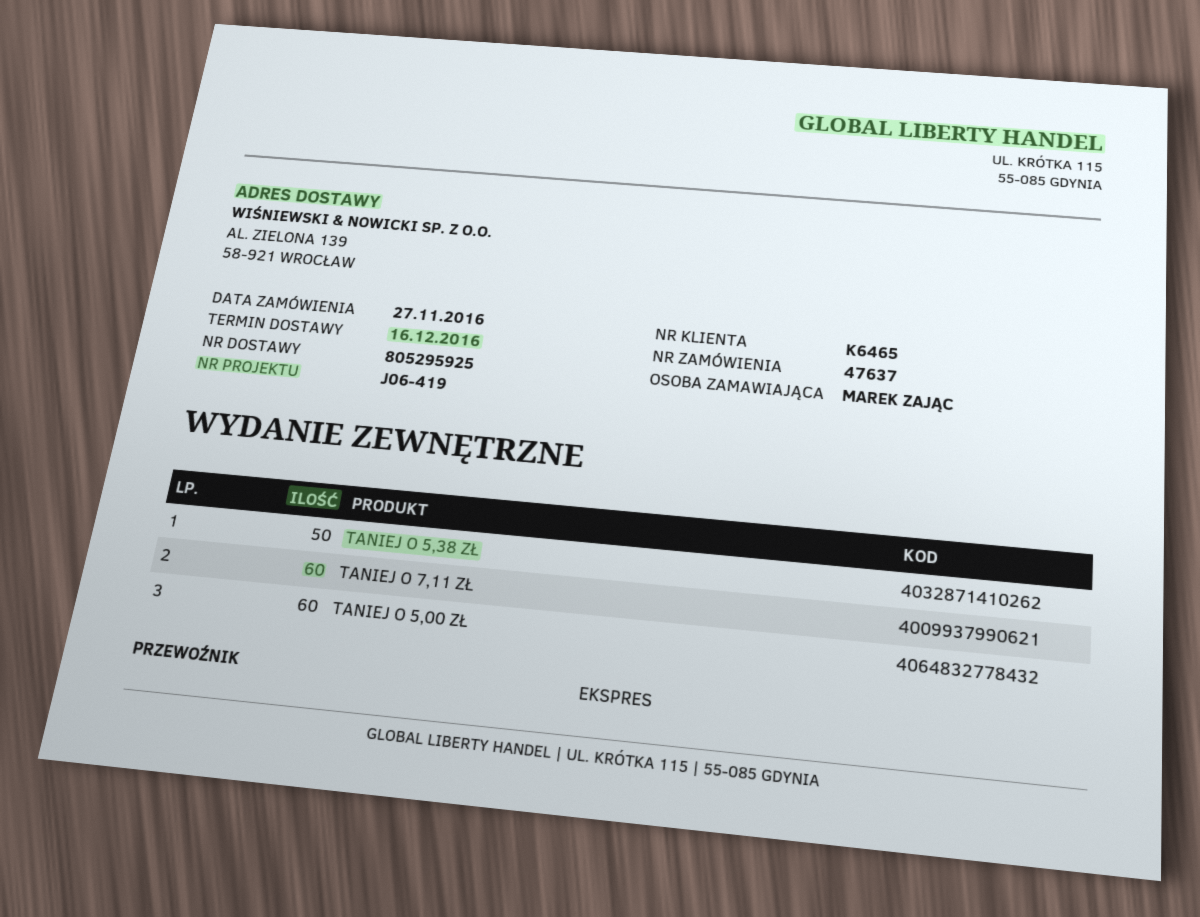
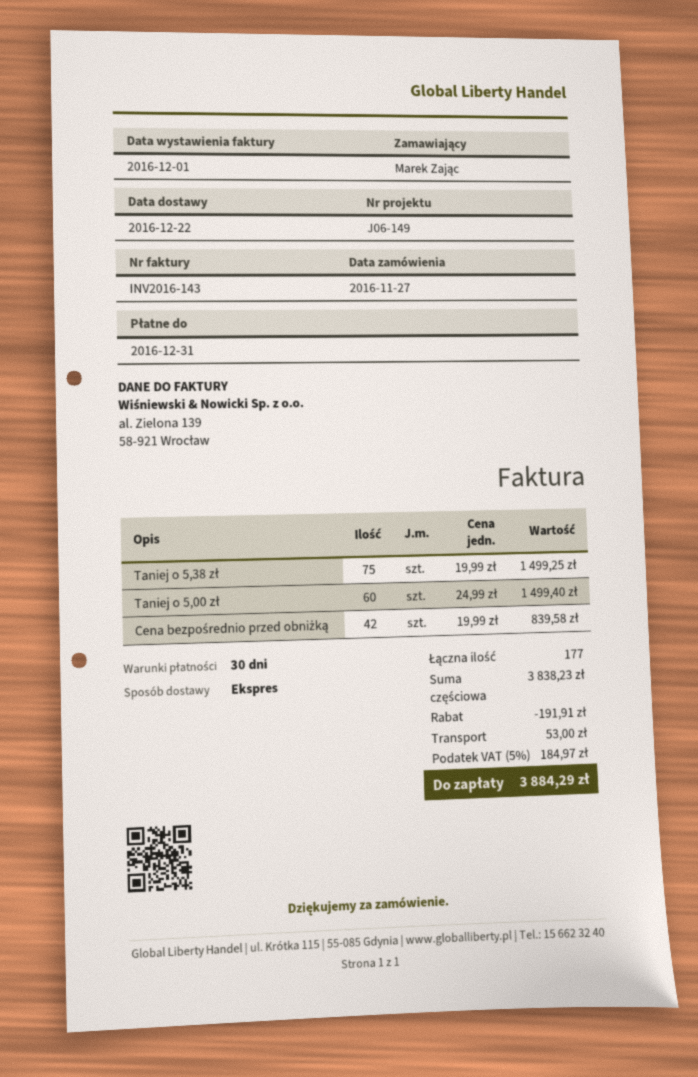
delivery date: 2016-12-16 -> 2016-12-22
reference: J06-419 -> J06-149
TANIEJ O 5,38 ZŁ: 50 -> 75
TANIEJ O 7,11 ZŁ: 60 -> none
Cena bezpośrednio przed obniżką: none -> 42

